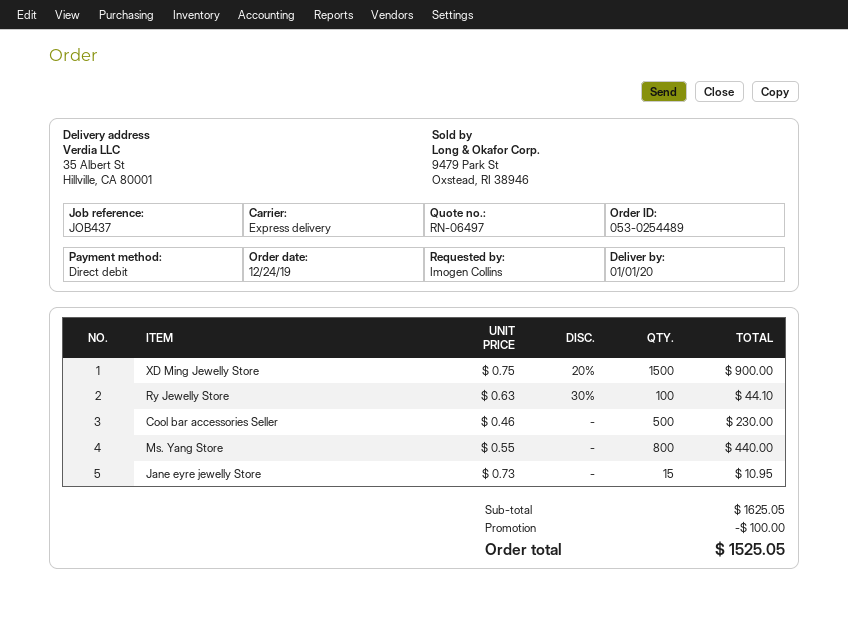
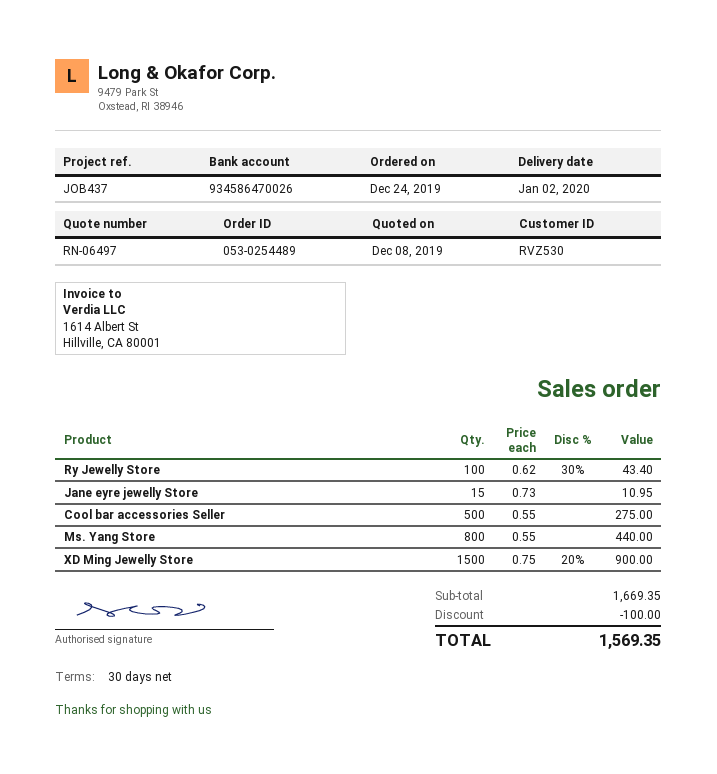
delivery date: 2020-01-01 -> 2020-01-02
Ry Jewelly Store: 100 x 0.63 - 30% = 44.10 -> 100 x 0.62 - 30% = 43.40
Cool bar accessories Seller: 500 x 0.46 = 230.00 -> 500 x 0.55 = 275.00
subtotal: 1625.05 -> 1669.35
total: 1525.05 -> 1569.35

